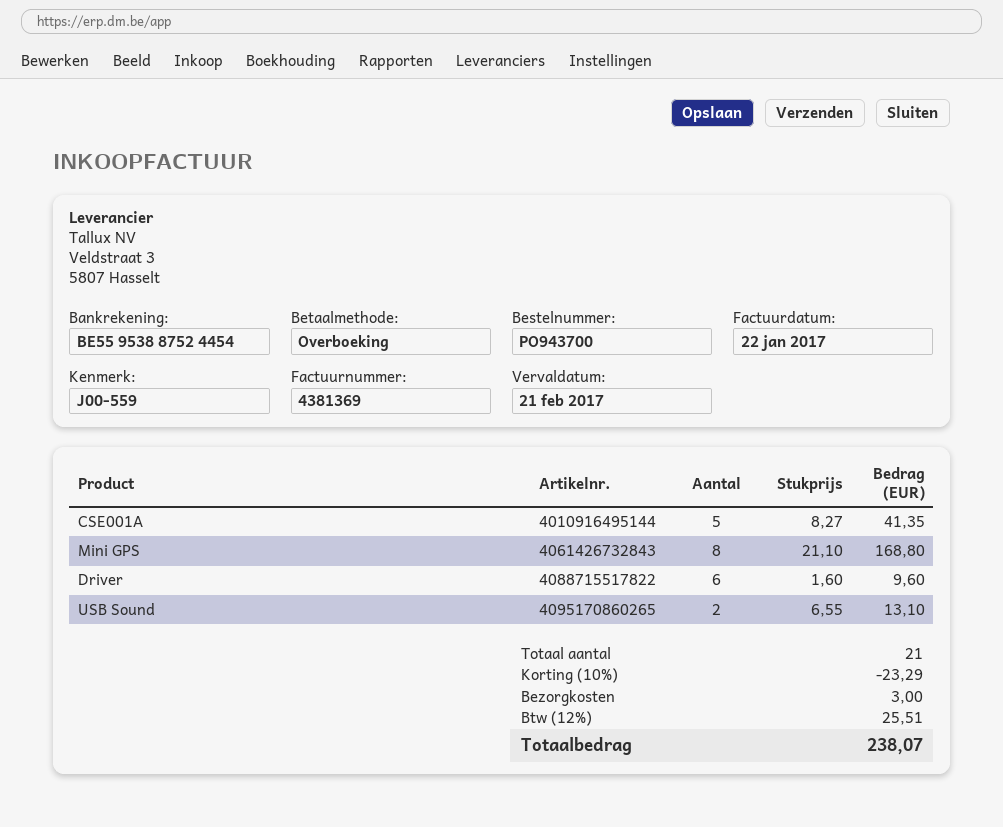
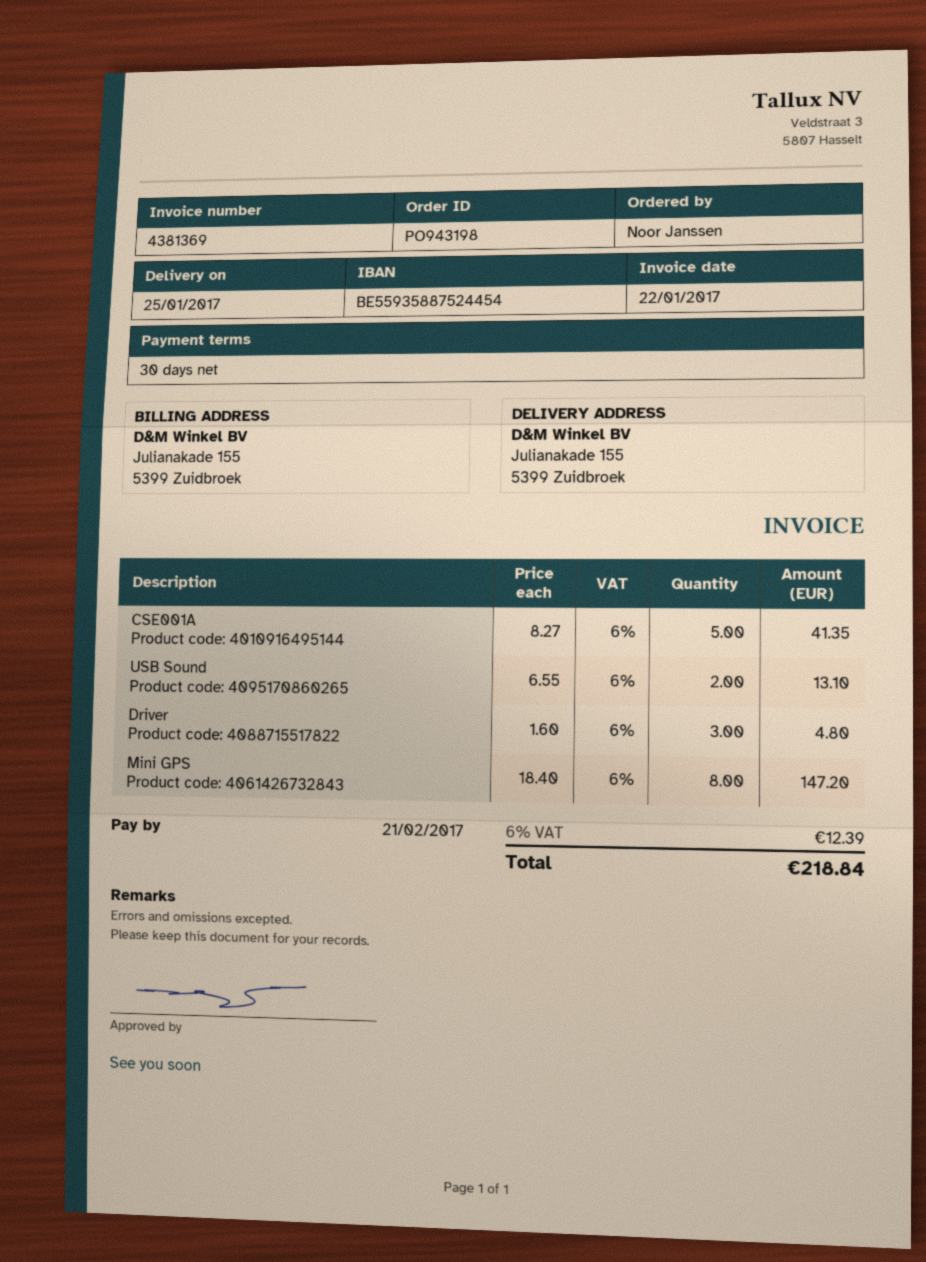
order number: PO943700 -> PO943198
bank account: BE55953887524454 -> BE55935887524454
Mini GPS: 8 x 21.10 = 168.80 -> 8 x 18.40 = 147.20
Driver: 6 x 1.60 = 9.60 -> 3 x 1.60 = 4.80
discount: 10% = 23.29 -> none
shipping: 3.00 -> none
tax: 12% = 25.51 -> 6% = 12.39
total: 238.07 -> 218.84

